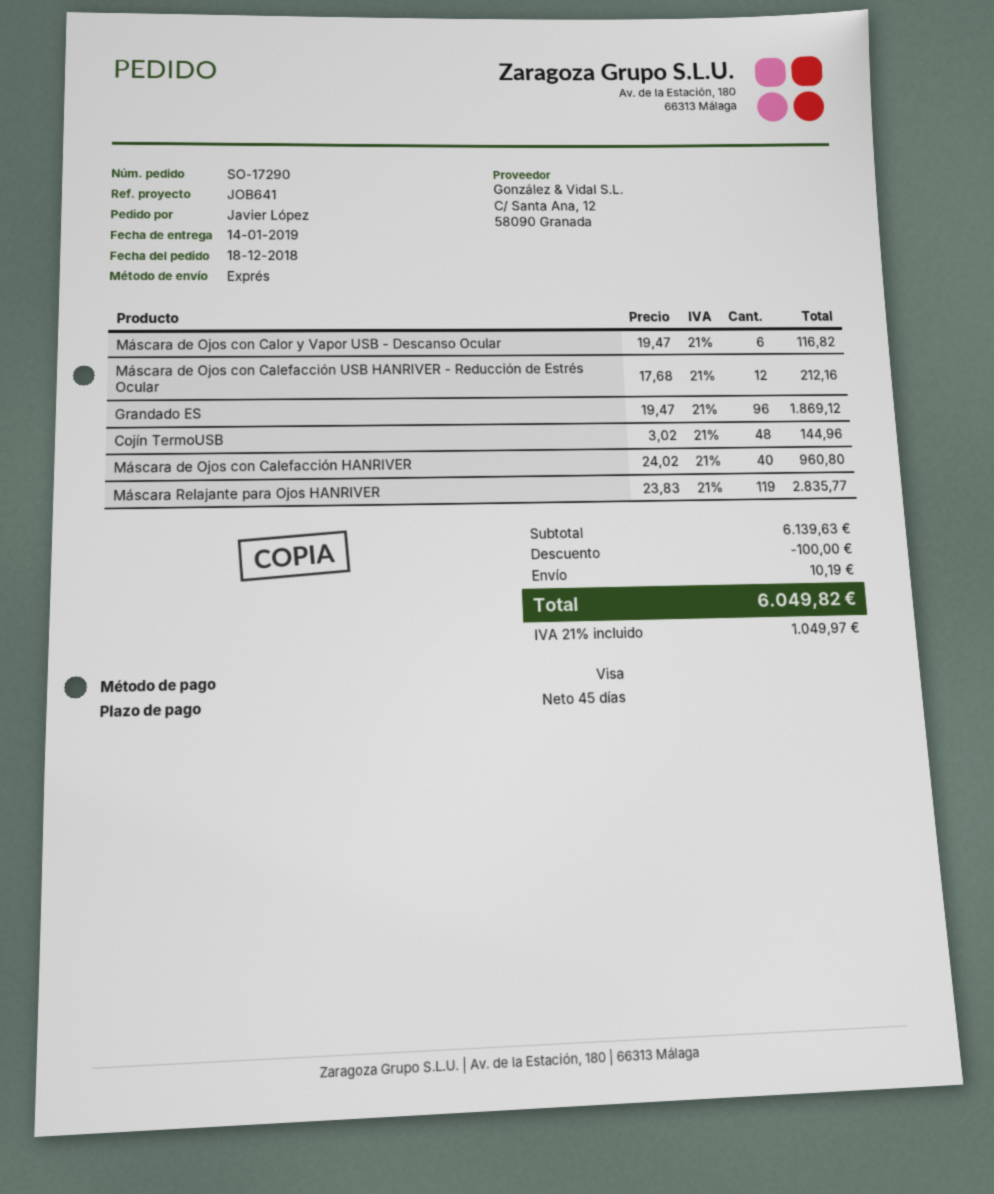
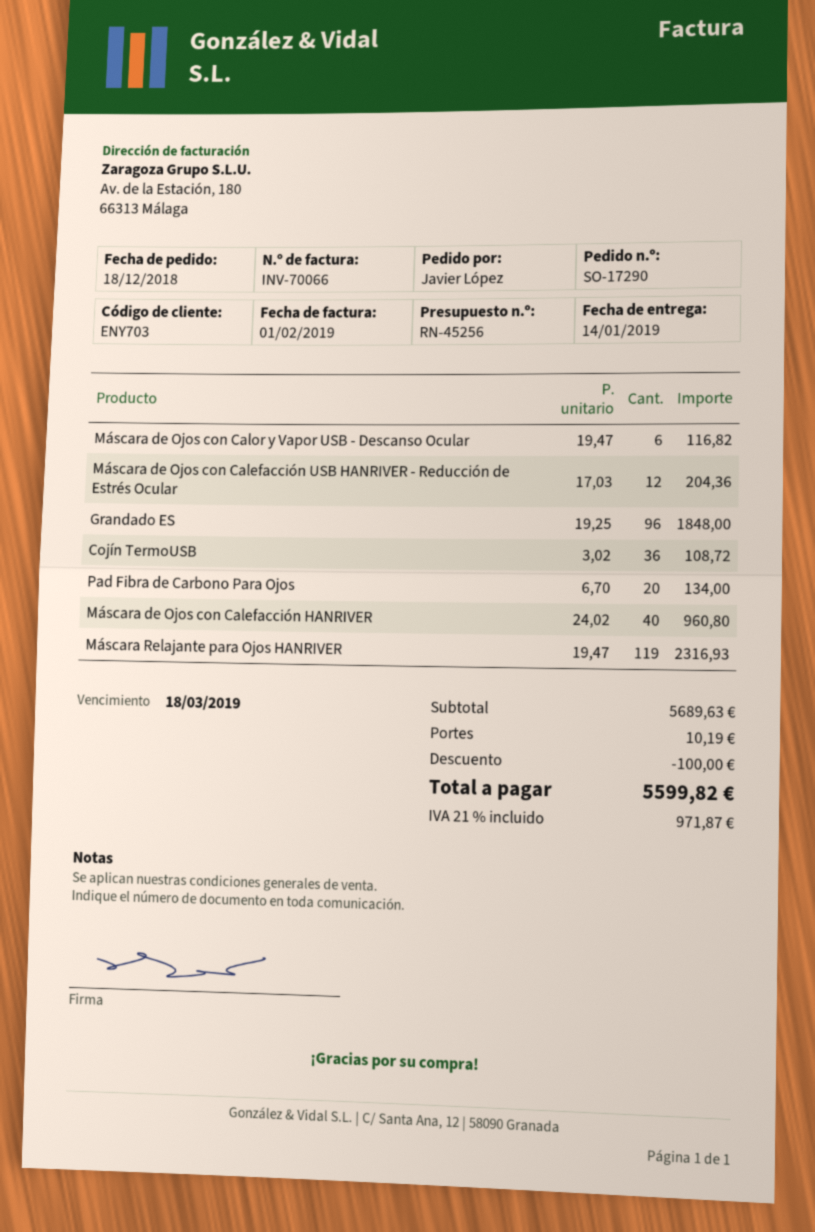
Máscara de Ojos con Calefacción USB HANRIVER - Reducción de Estrés Ocular: 12 x 17.68 = 212.16 -> 12 x 17.03 = 204.36
Grandado ES: 96 x 19.47 = 1869.12 -> 96 x 19.25 = 1848.00
Cojín TermoUSB: 48 x 3.02 = 144.96 -> 36 x 3.02 = 108.72
Máscara Relajante para Ojos HANRIVER: 119 x 23.83 = 2835.77 -> 119 x 19.47 = 2316.93
Pad Fibra de Carbono Para Ojos: none -> 20 x 6.70 = 134.00
subtotal: 6139.63 -> 5689.63
tax: 21% = 1049.97 -> 21% = 971.87
total: 6049.82 -> 5599.82

